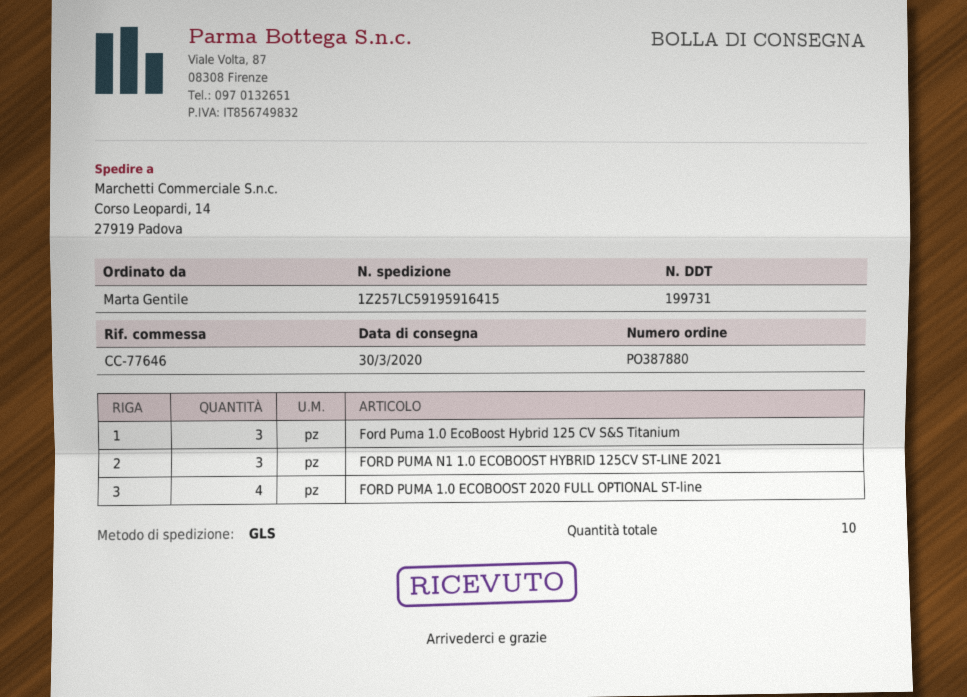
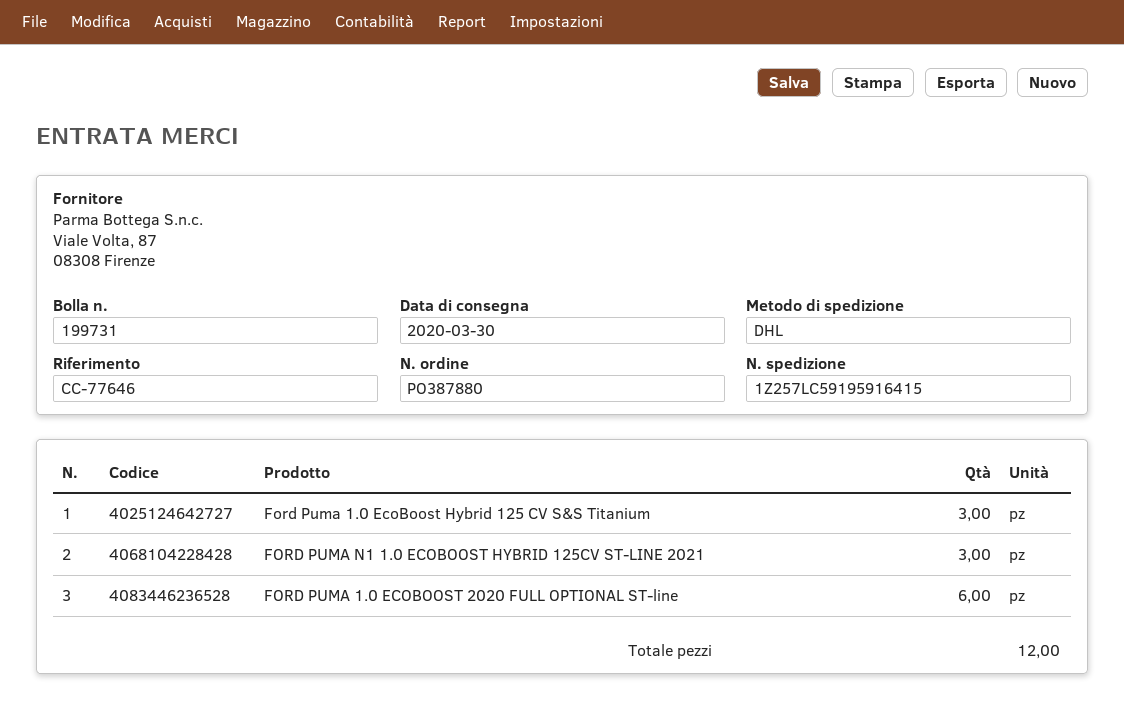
shipping method: GLS -> DHL
FORD PUMA 1.0 ECOBOOST 2020 FULL OPTIONAL ST-line: 4 -> 6
total quantity: 10 -> 12

